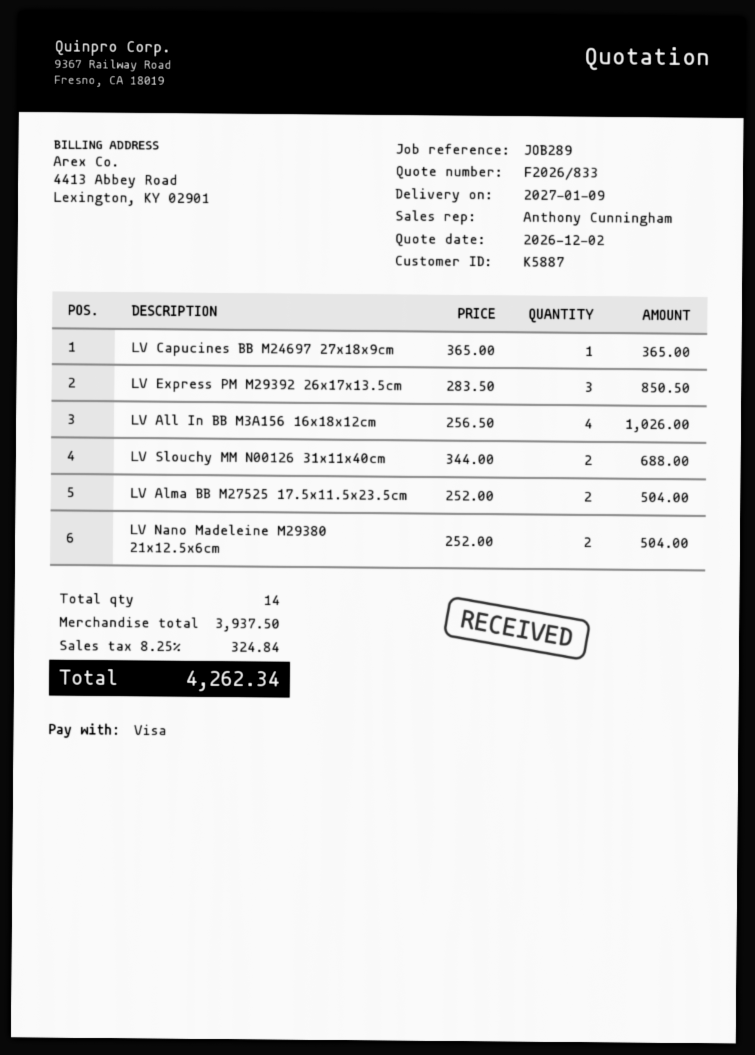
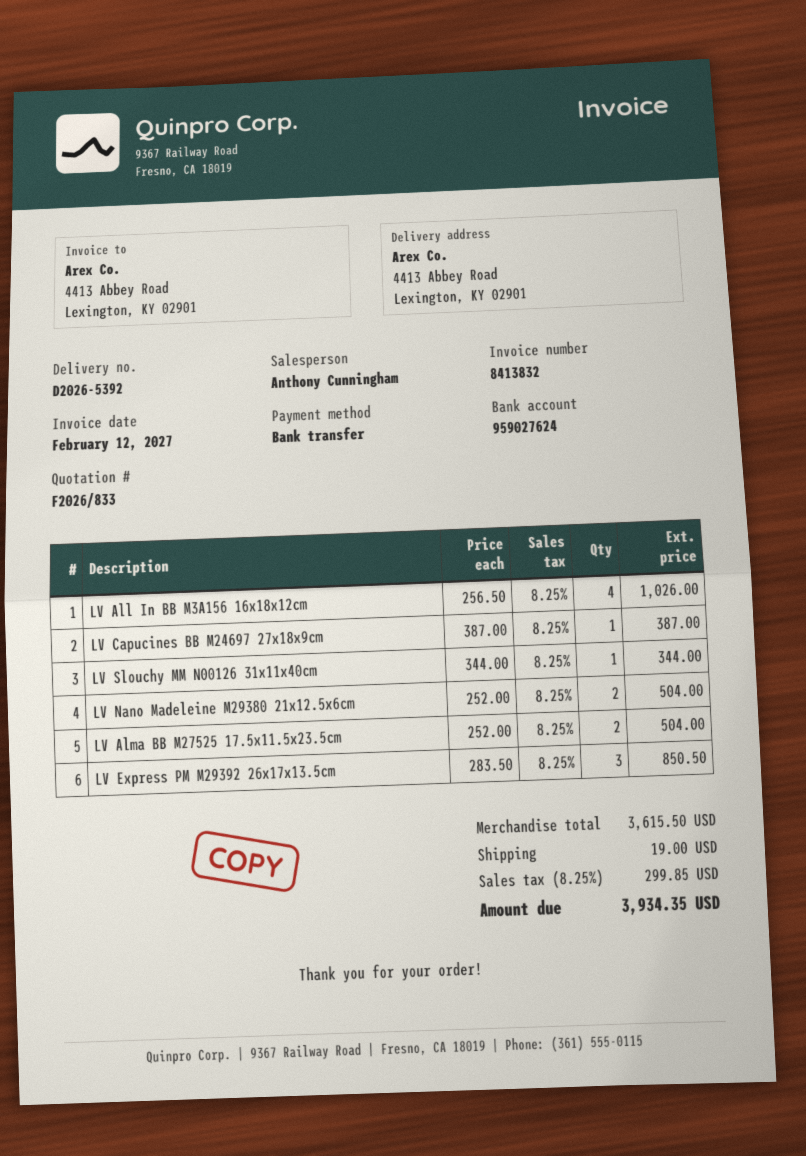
payment method: Visa -> bank transfer
LV Capucines BB M24697 27x18x9cm: 1 x 365.00 = 365.00 -> 1 x 387.00 = 387.00
LV Slouchy MM N00126 31x11x40cm: 2 x 344.00 = 688.00 -> 1 x 344.00 = 344.00
subtotal: 3937.50 -> 3615.50
shipping: none -> 19.00
tax: 8.25% = 324.84 -> 8.25% = 299.85
total: 4262.34 -> 3934.35

